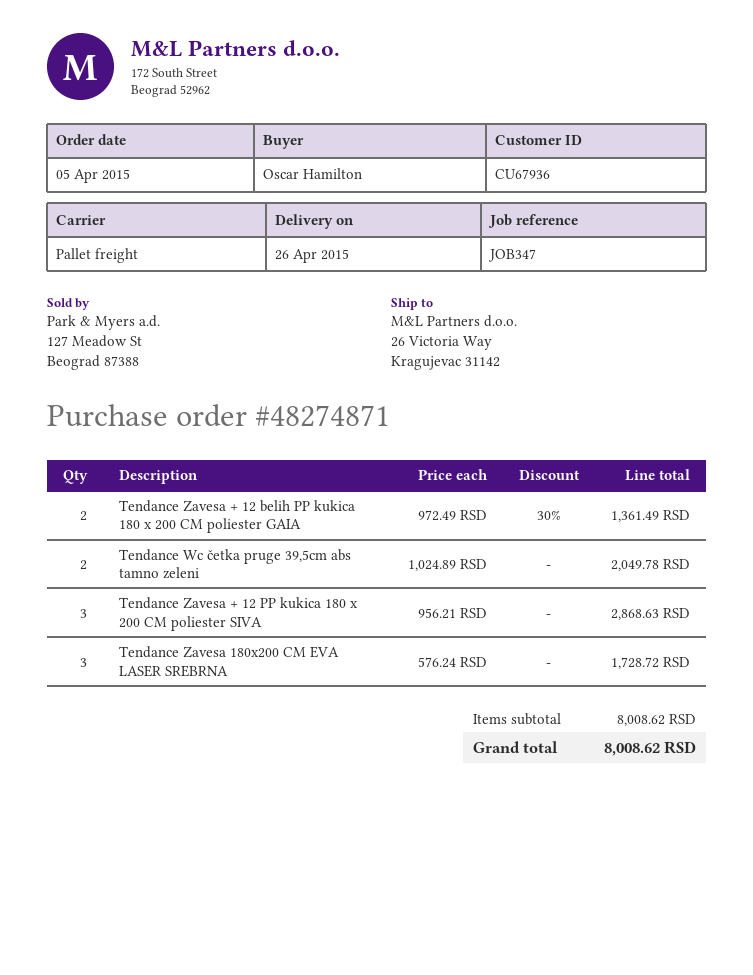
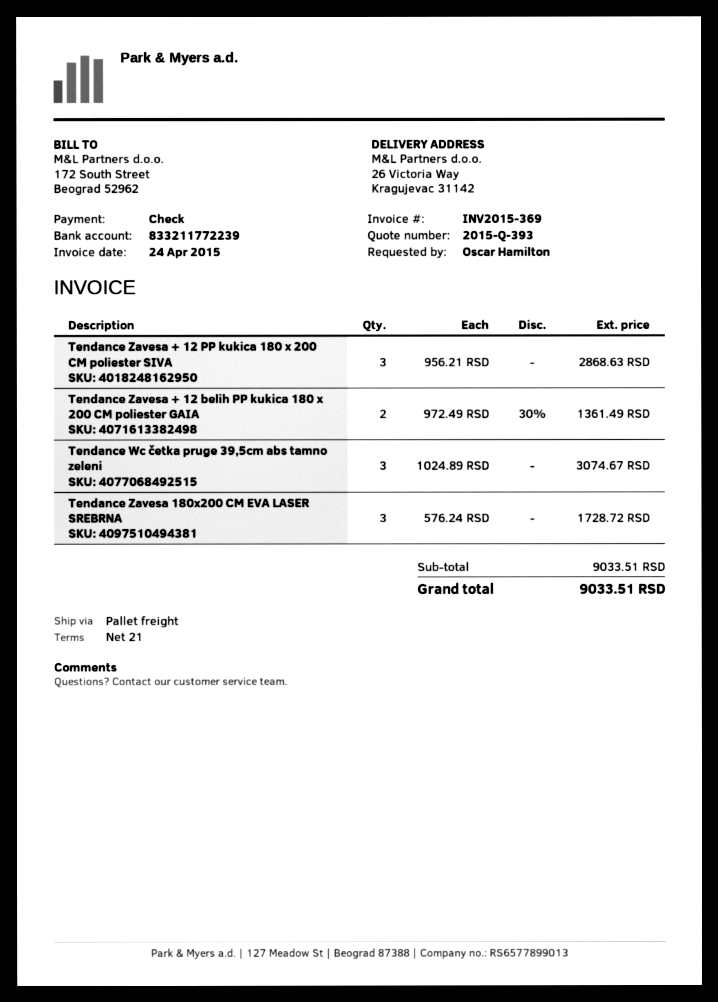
Tendance Wc četka pruge 39,5cm abs tamno zeleni: 2 x 1024.89 = 2049.78 -> 3 x 1024.89 = 3074.67
subtotal: 8008.62 -> 9033.51
total: 8008.62 -> 9033.51

